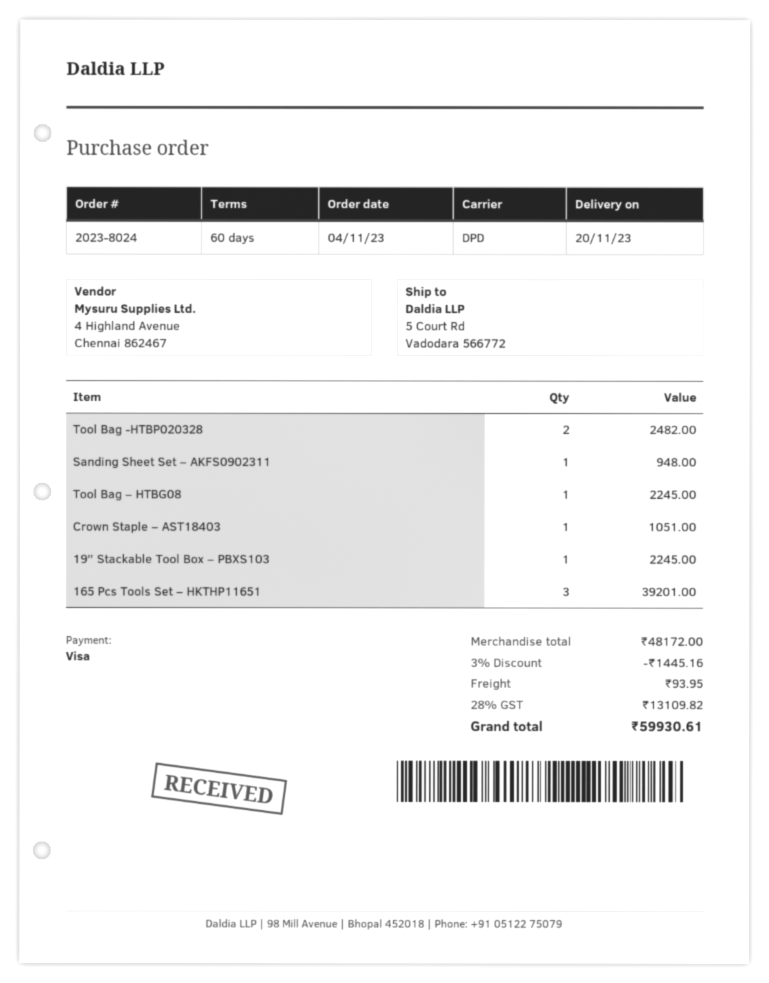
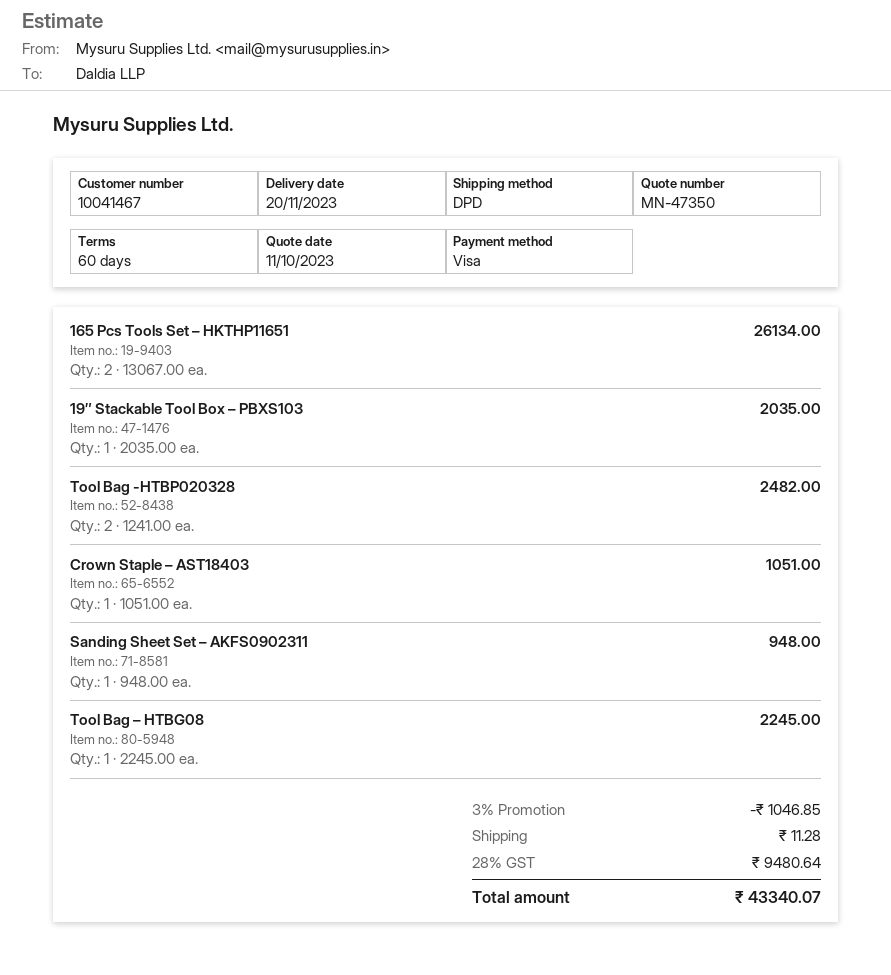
19″ Stackable Tool Box – PBXS103: 1 for 2245.00 -> 1 for 2035.00
165 Pcs Tools Set – HKTHP11651: 3 for 39201.00 -> 2 for 26134.00
discount: 3% = 1445.16 -> 3% = 1046.85
shipping: 93.95 -> 11.28
tax: 28% = 13109.82 -> 28% = 9480.64
total: 59930.61 -> 43340.07

